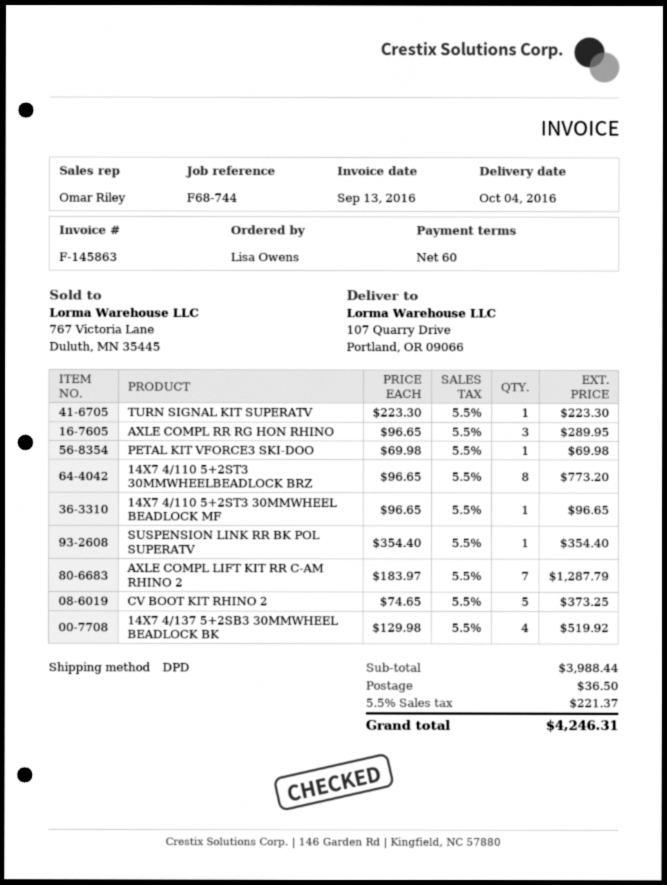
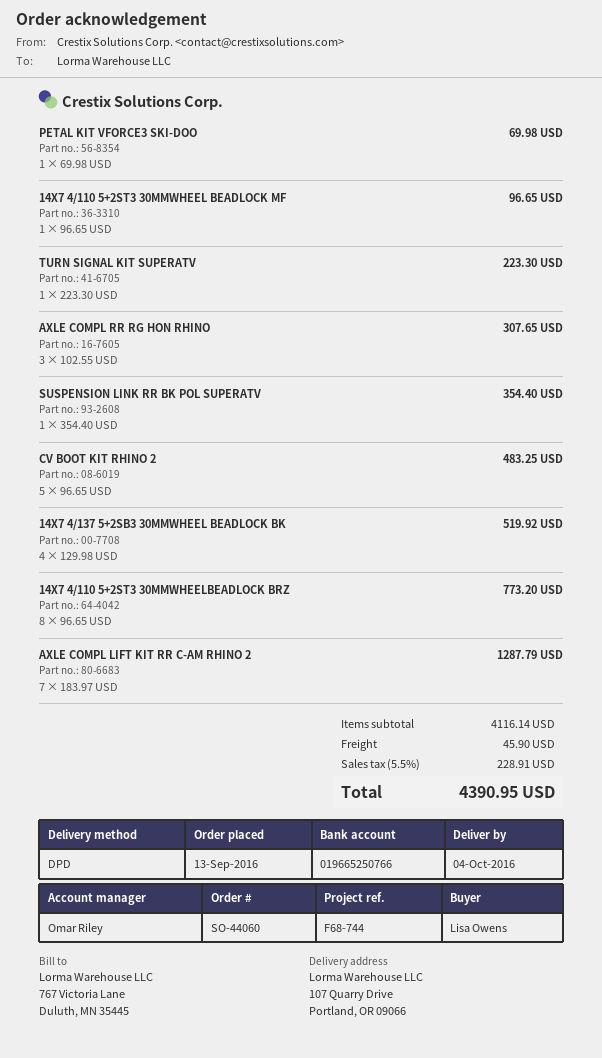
AXLE COMPL RR RG HON RHINO: 3 x 96.65 = 289.95 -> 3 x 102.55 = 307.65
CV BOOT KIT RHINO 2: 5 x 74.65 = 373.25 -> 5 x 96.65 = 483.25
subtotal: 3988.44 -> 4116.14
shipping: 36.50 -> 45.90
tax: 5.5% = 221.37 -> 5.5% = 228.91
total: 4246.31 -> 4390.95

